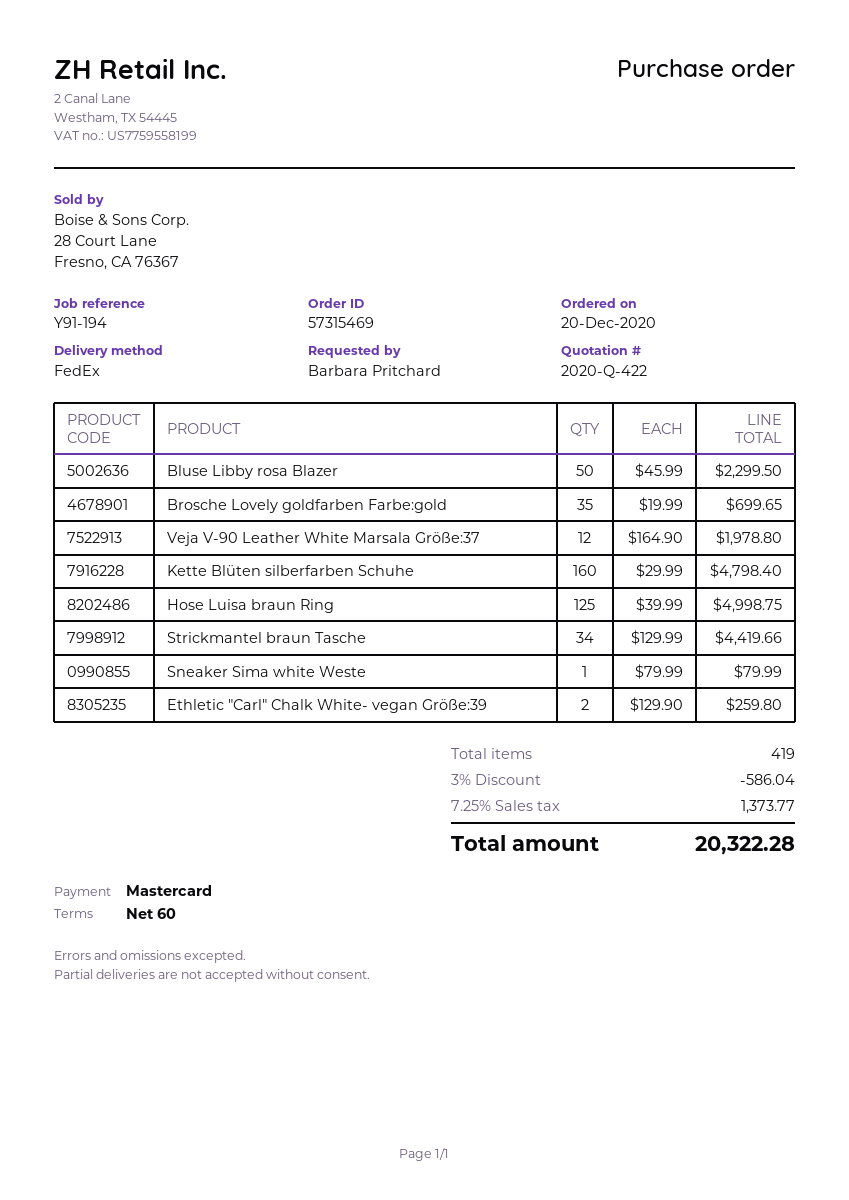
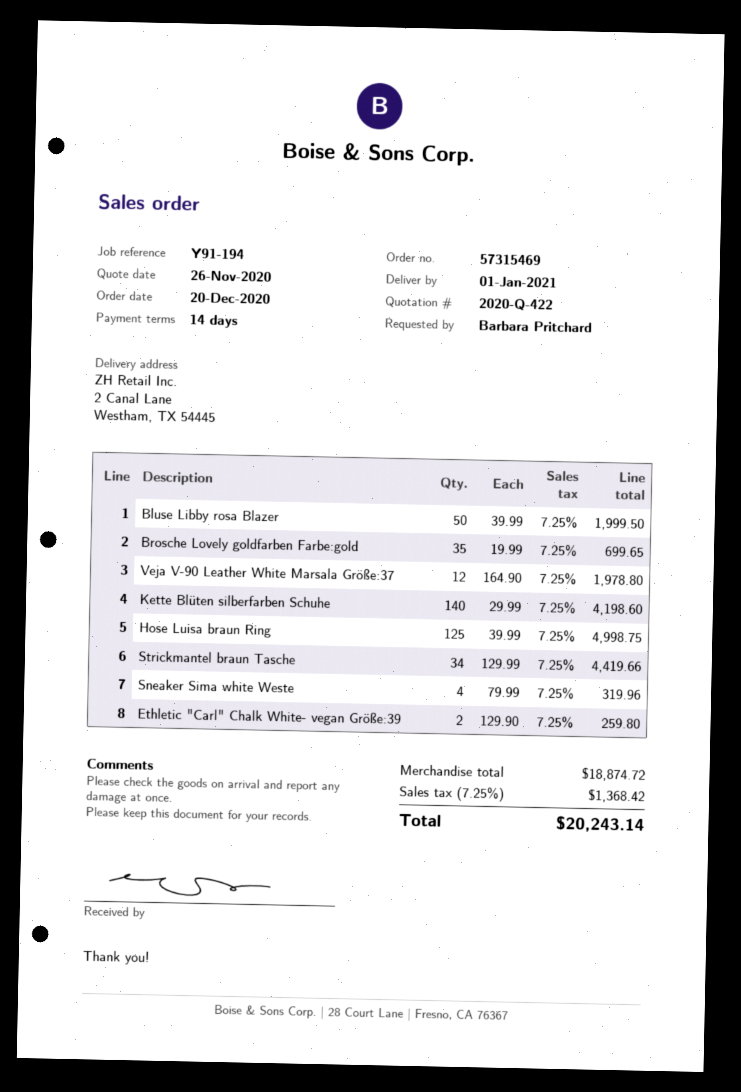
payment terms: 60 days -> 14 days
Bluse Libby rosa Blazer: 50 x 45.99 = 2299.50 -> 50 x 39.99 = 1999.50
Kette Blüten silberfarben Schuhe: 160 x 29.99 = 4798.40 -> 140 x 29.99 = 4198.60
Sneaker Sima white Weste: 1 x 79.99 = 79.99 -> 4 x 79.99 = 319.96
discount: 3% = 586.04 -> none
tax: 7.25% = 1373.77 -> 7.25% = 1368.42
total: 20322.28 -> 20243.14

